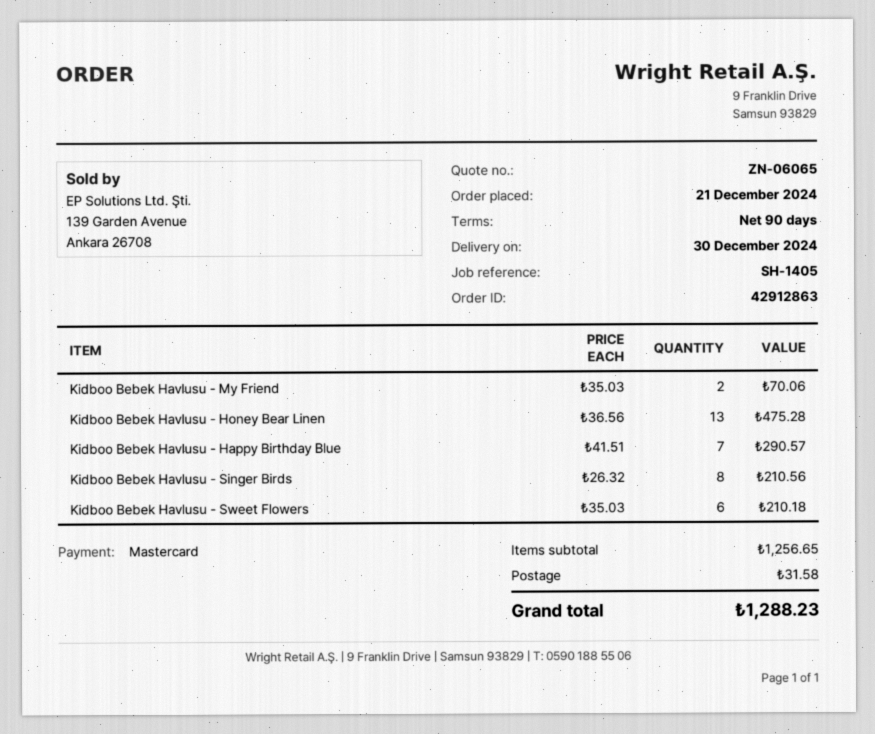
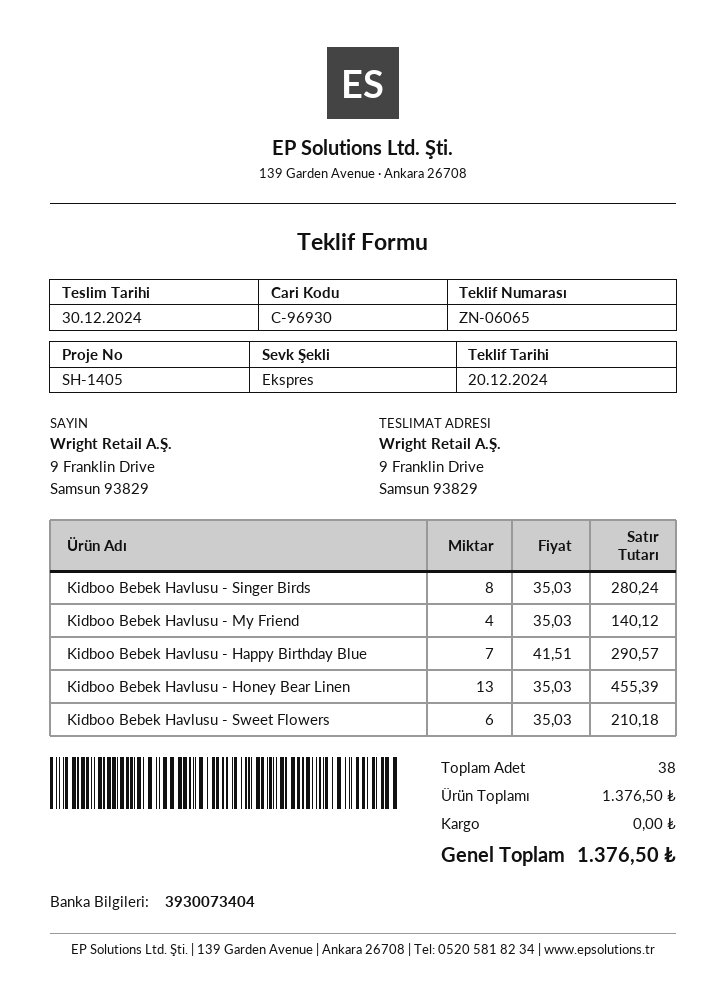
Kidboo Bebek Havlusu - My Friend: 2 x 35.03 = 70.06 -> 4 x 35.03 = 140.12
Kidboo Bebek Havlusu - Honey Bear Linen: 13 x 36.56 = 475.28 -> 13 x 35.03 = 455.39
Kidboo Bebek Havlusu - Singer Birds: 8 x 26.32 = 210.56 -> 8 x 35.03 = 280.24
subtotal: 1256.65 -> 1376.50
shipping: 31.58 -> 0.00
total: 1288.23 -> 1376.50

